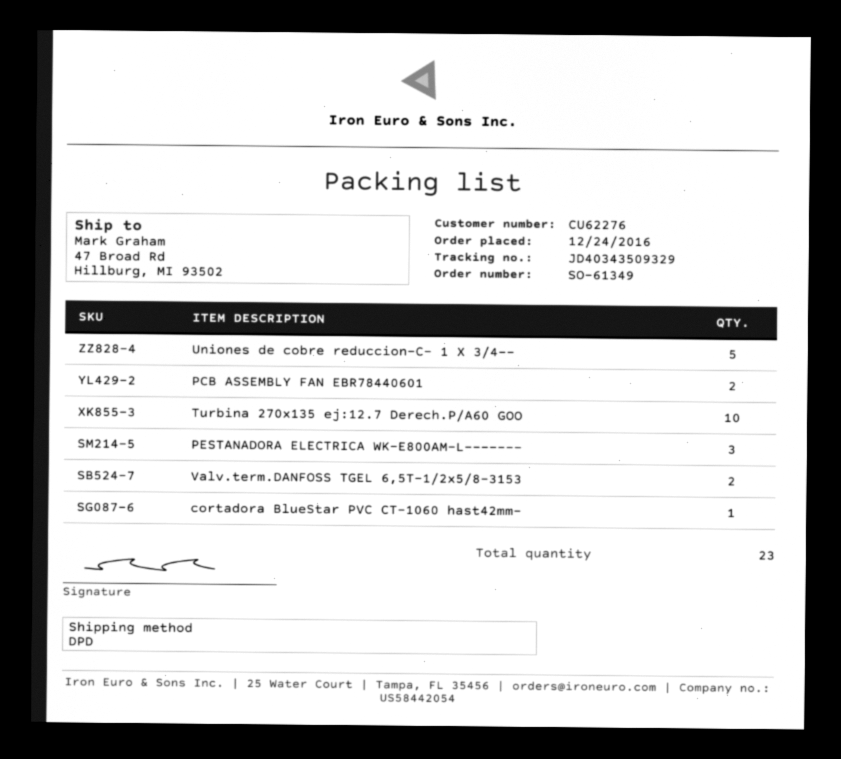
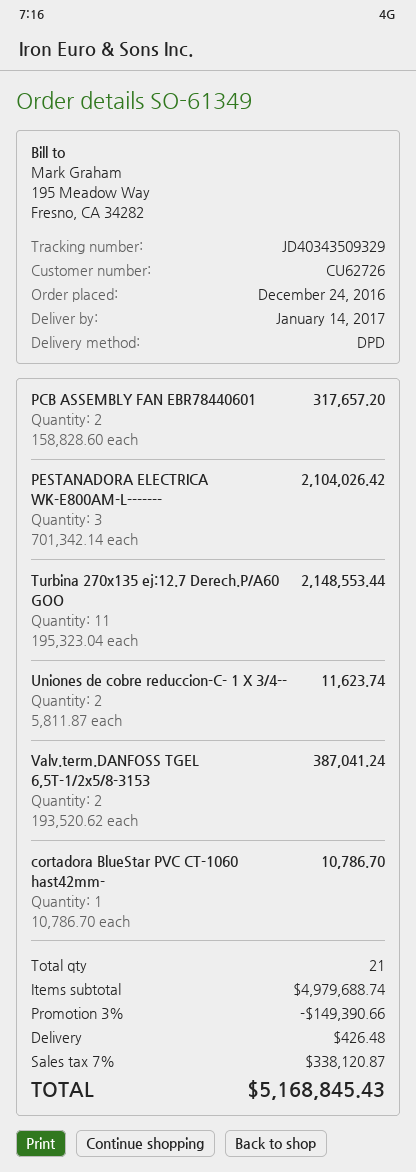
customer number: CU62276 -> CU62726
Uniones de cobre reduccion-C- 1 X 3/4--: 5 -> 2
Turbina 270x135 ej:12.7 Derech.P/A60 GOO: 10 -> 11
total quantity: 23 -> 21

